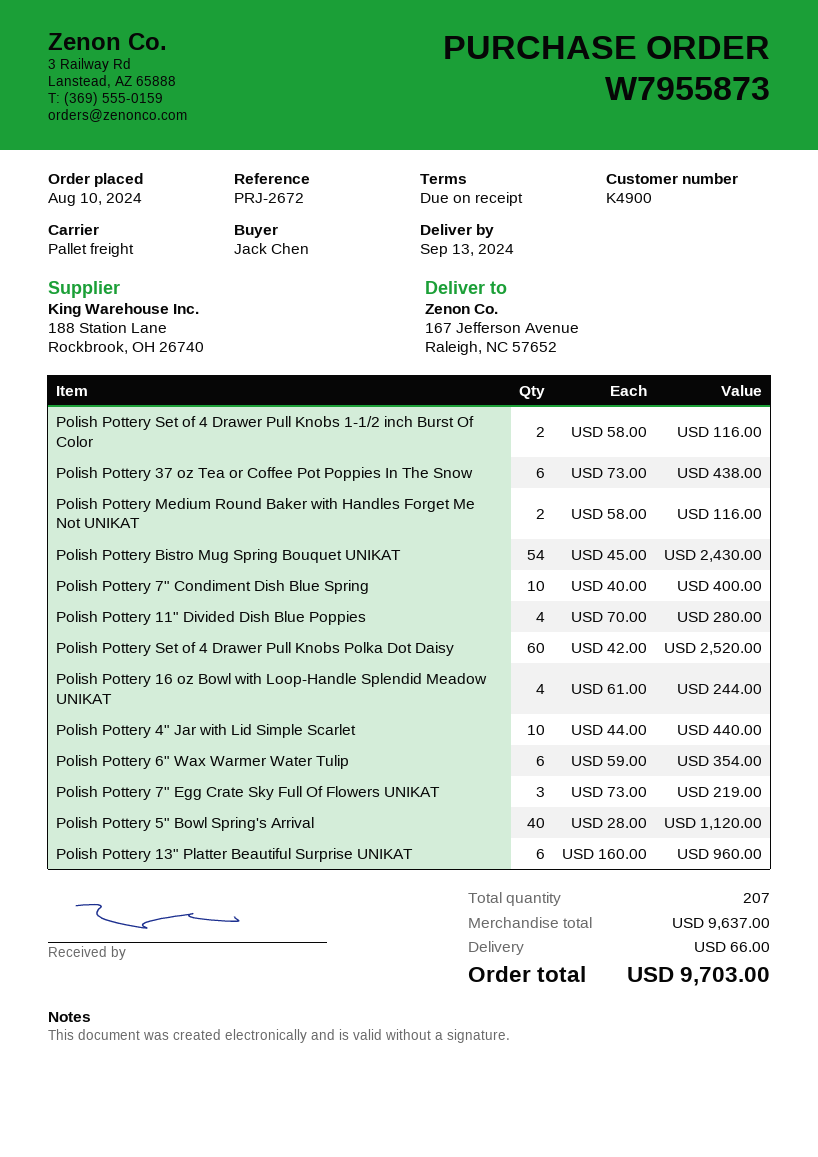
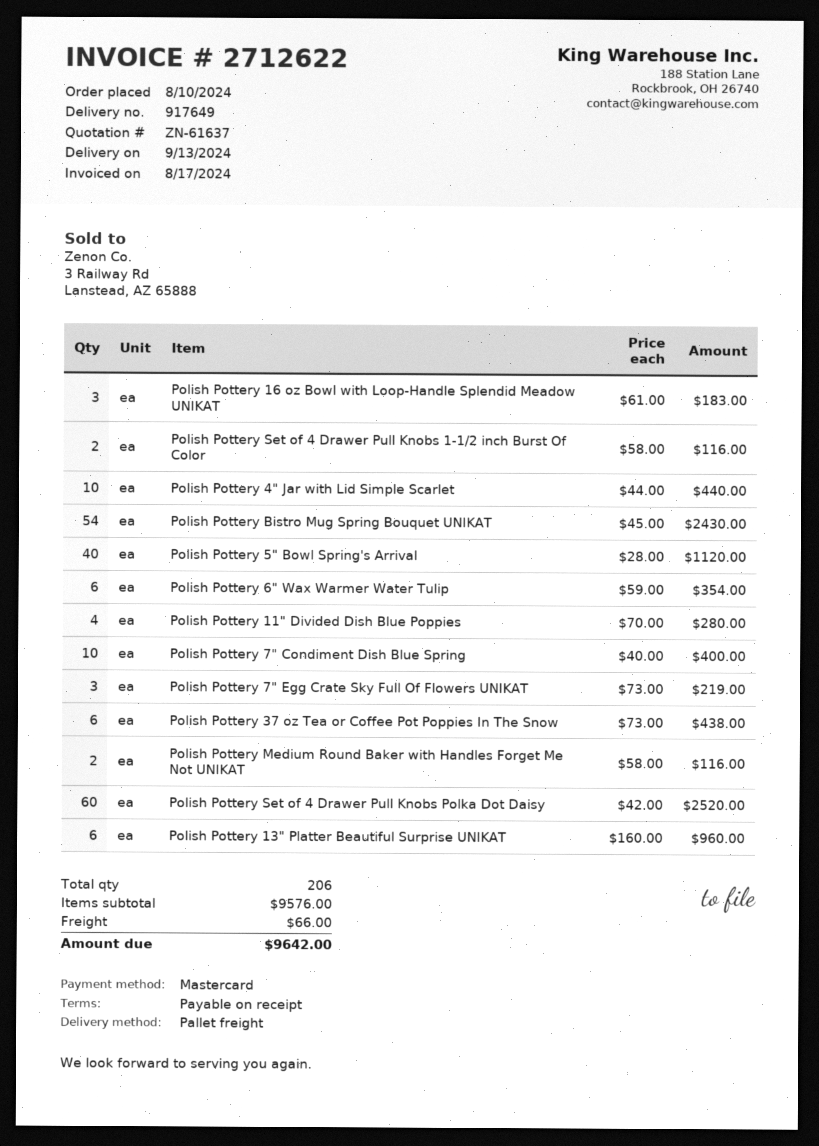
Polish Pottery 16 oz Bowl with Loop-Handle Splendid Meadow UNIKAT: 4 x 61.00 = 244.00 -> 3 x 61.00 = 183.00
total quantity: 207 -> 206
subtotal: 9637.00 -> 9576.00
total: 9703.00 -> 9642.00

